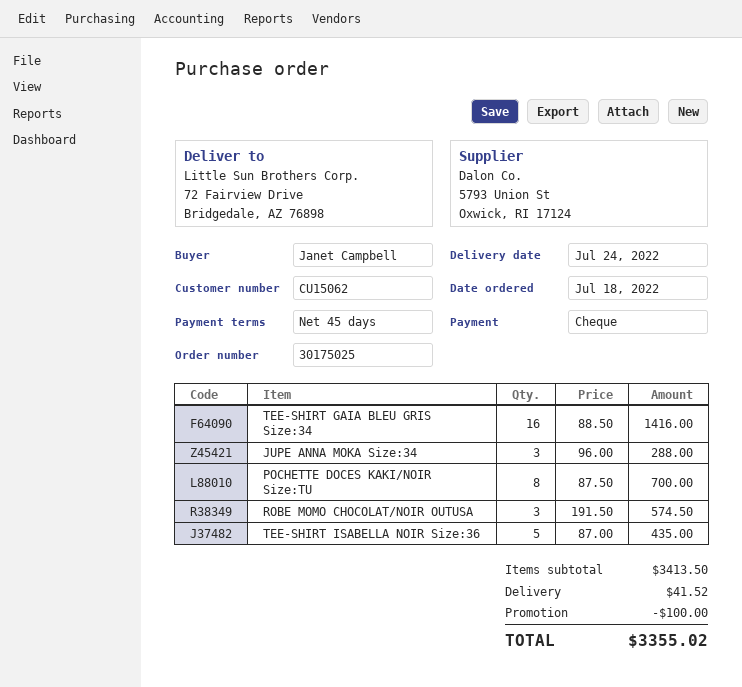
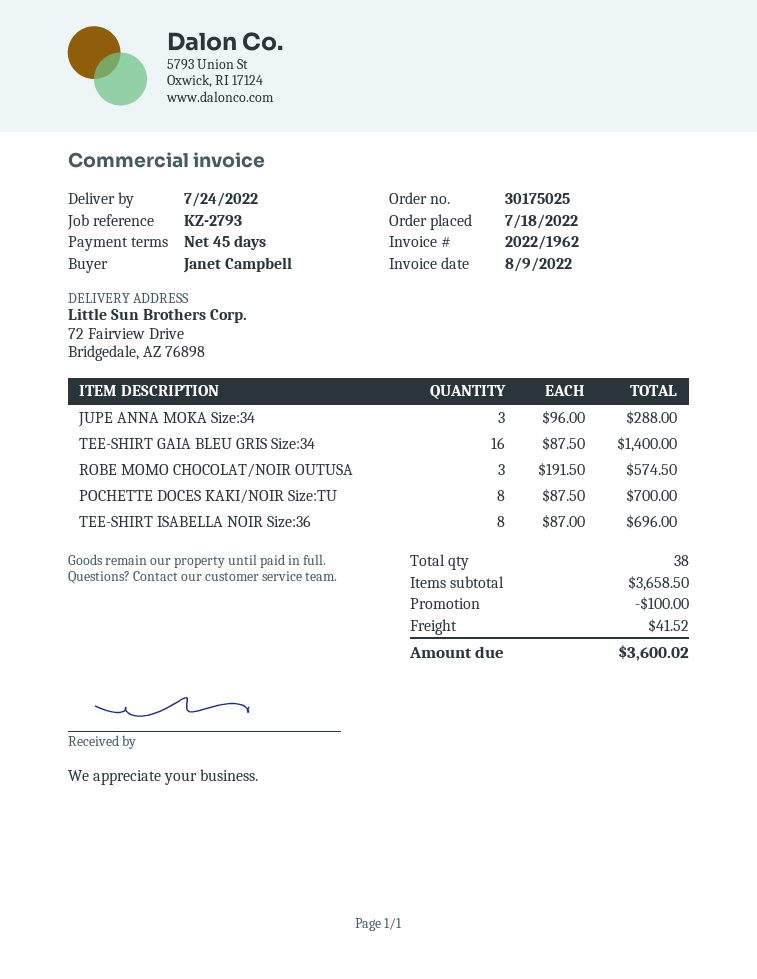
TEE-SHIRT GAIA BLEU GRIS Size:34: 16 x 88.50 = 1416.00 -> 16 x 87.50 = 1400.00
TEE-SHIRT ISABELLA NOIR Size:36: 5 x 87.00 = 435.00 -> 8 x 87.00 = 696.00
subtotal: 3413.50 -> 3658.50
total: 3355.02 -> 3600.02

